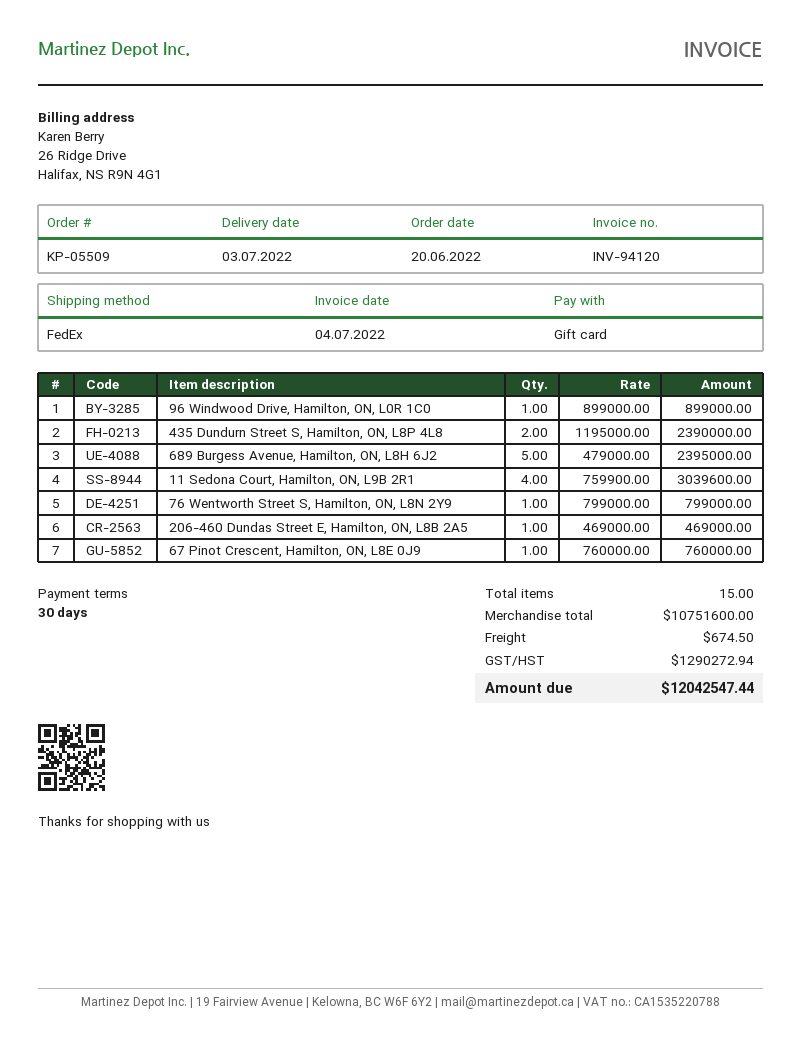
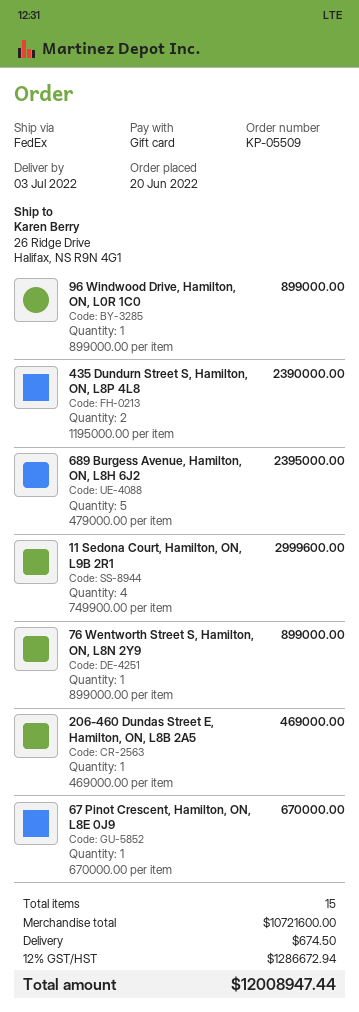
11 Sedona Court, Hamilton, ON, L9B 2R1: 4 x 759900.00 = 3039600.00 -> 4 x 749900.00 = 2999600.00
76 Wentworth Street S, Hamilton, ON, L8N 2Y9: 1 x 799000.00 = 799000.00 -> 1 x 899000.00 = 899000.00
67 Pinot Crescent, Hamilton, ON, L8E 0J9: 1 x 760000.00 = 760000.00 -> 1 x 670000.00 = 670000.00
subtotal: 10751600.00 -> 10721600.00
tax: 1290272.94 -> 1286672.94
total: 12042547.44 -> 12008947.44

